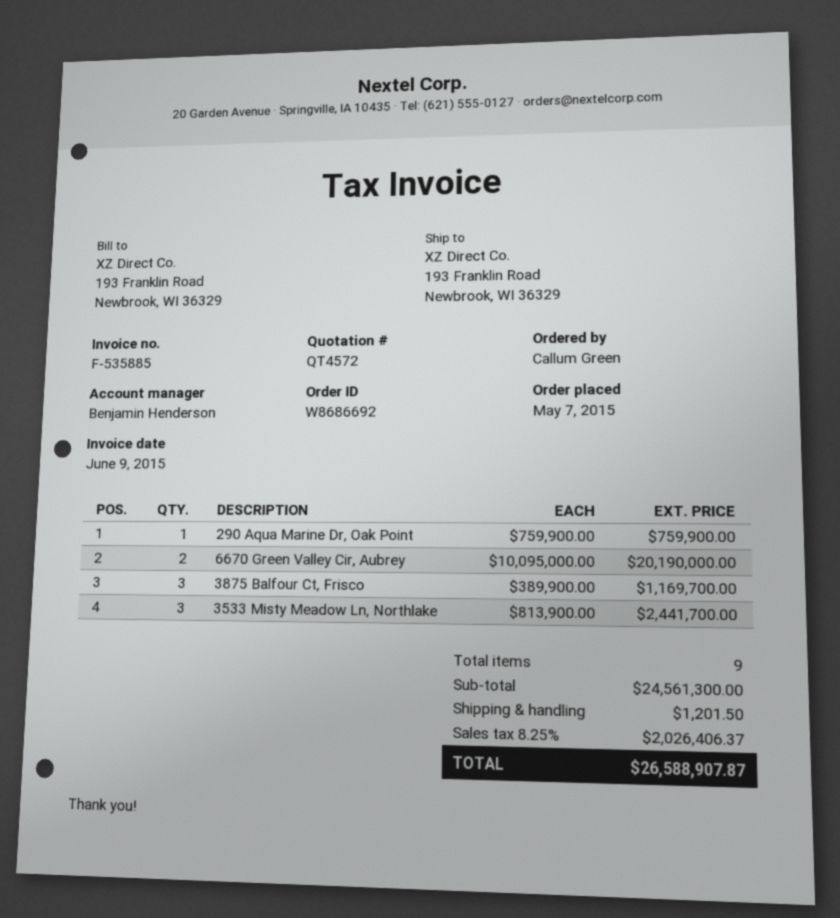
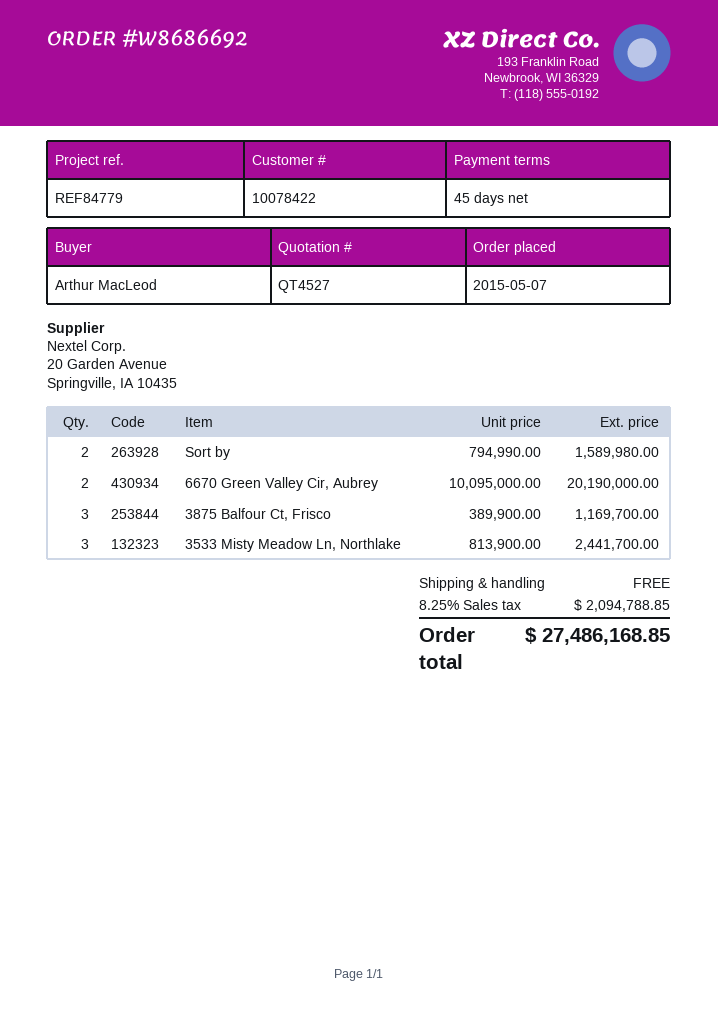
quote number: QT4572 -> QT4527
ordered by: Callum Green -> Arthur MacLeod
290 Aqua Marine Dr, Oak Point: 1 x 759900.00 = 759900.00 -> none
Sort by: none -> 2 x 794990.00 = 1589980.00
shipping: 1201.50 -> 0.00
tax: 8.25% = 2026406.37 -> 8.25% = 2094788.85
total: 26588907.87 -> 27486168.85

